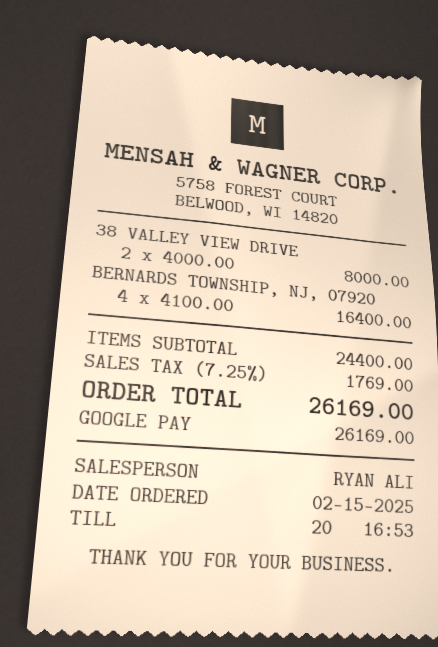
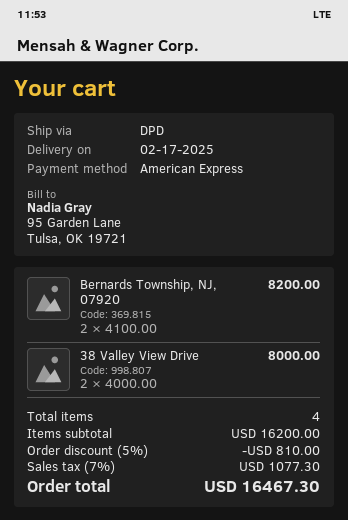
payment method: Google Pay -> American Express
BERNARDS TOWNSHIP, NJ, 07920: 4 x 4100.00 = 16400.00 -> 2 x 4100.00 = 8200.00
subtotal: 24400.00 -> 16200.00
discount: none -> 5% = 810.00
tax: 7.25% = 1769.00 -> 7% = 1077.30
total: 26169.00 -> 16467.30

